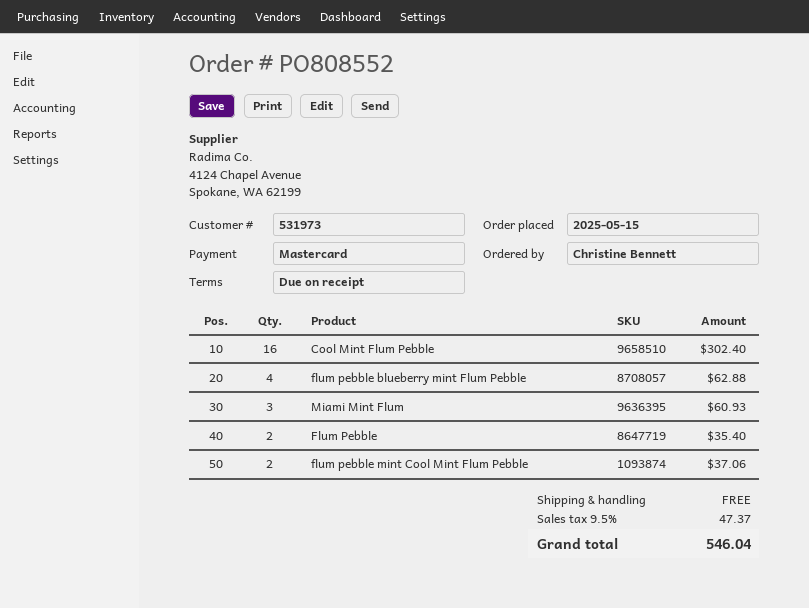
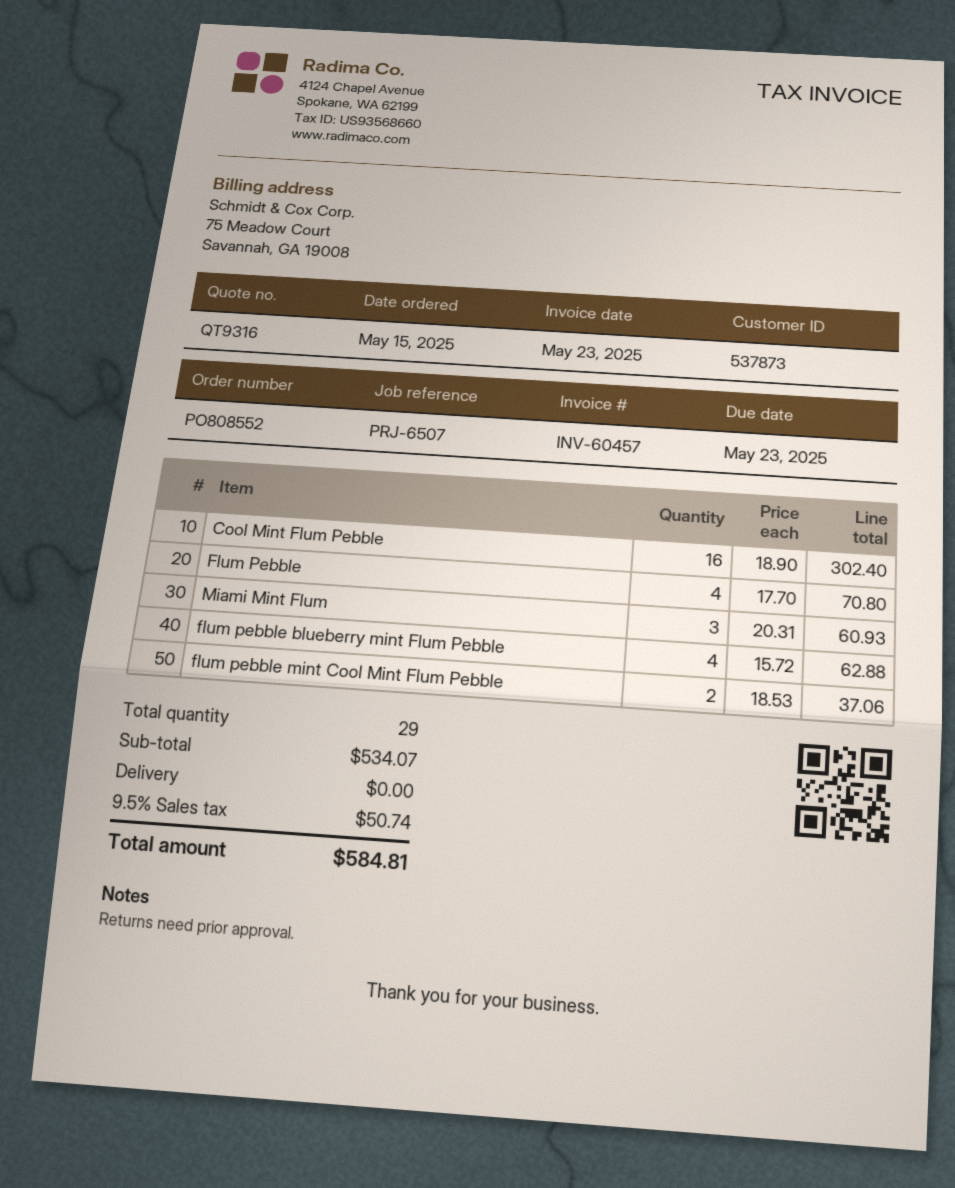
customer number: 531973 -> 537873
Flum Pebble: 2 for 35.40 -> 4 for 70.80
tax: 9.5% = 47.37 -> 9.5% = 50.74
total: 546.04 -> 584.81

